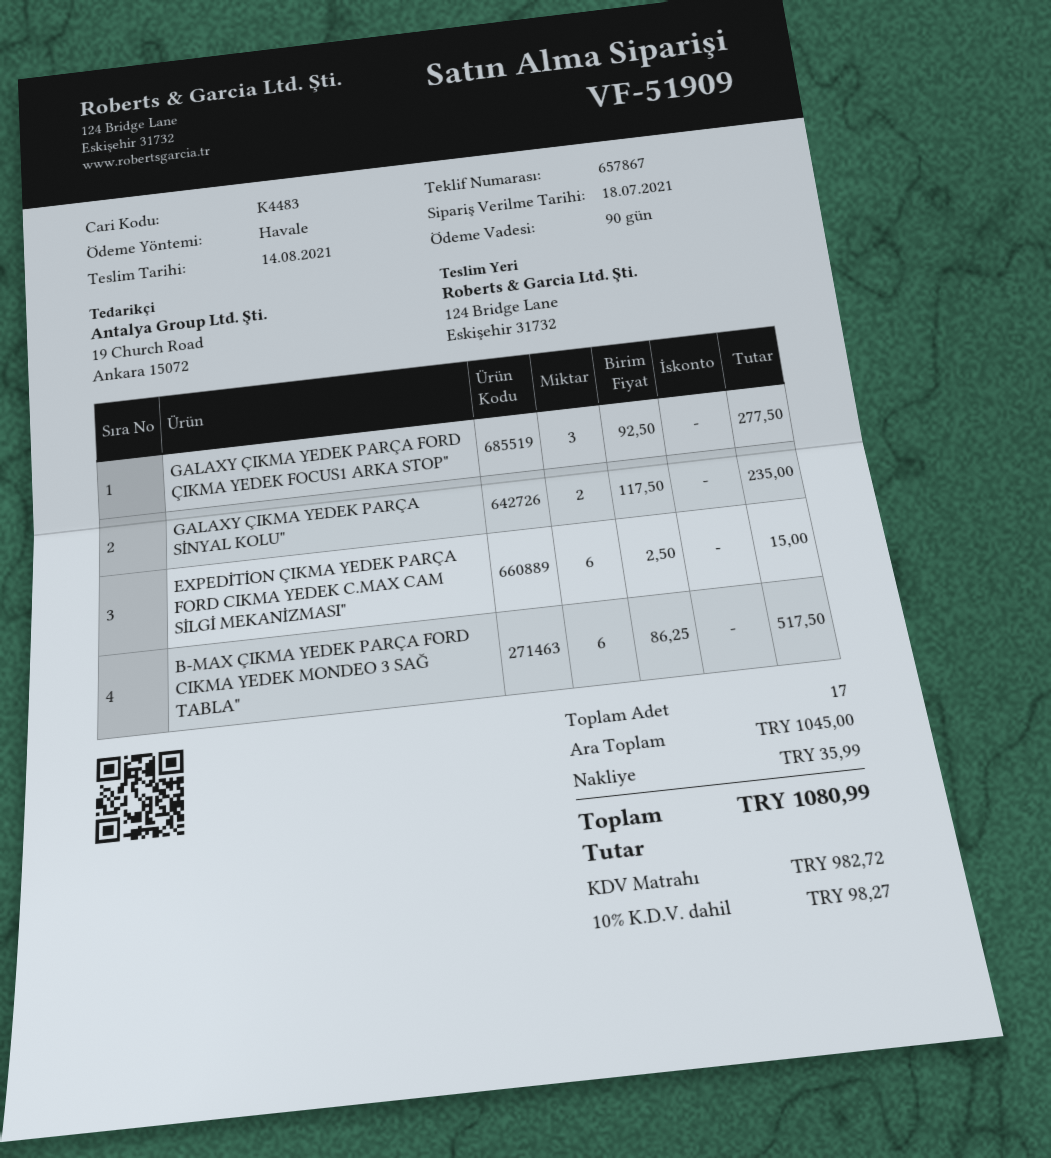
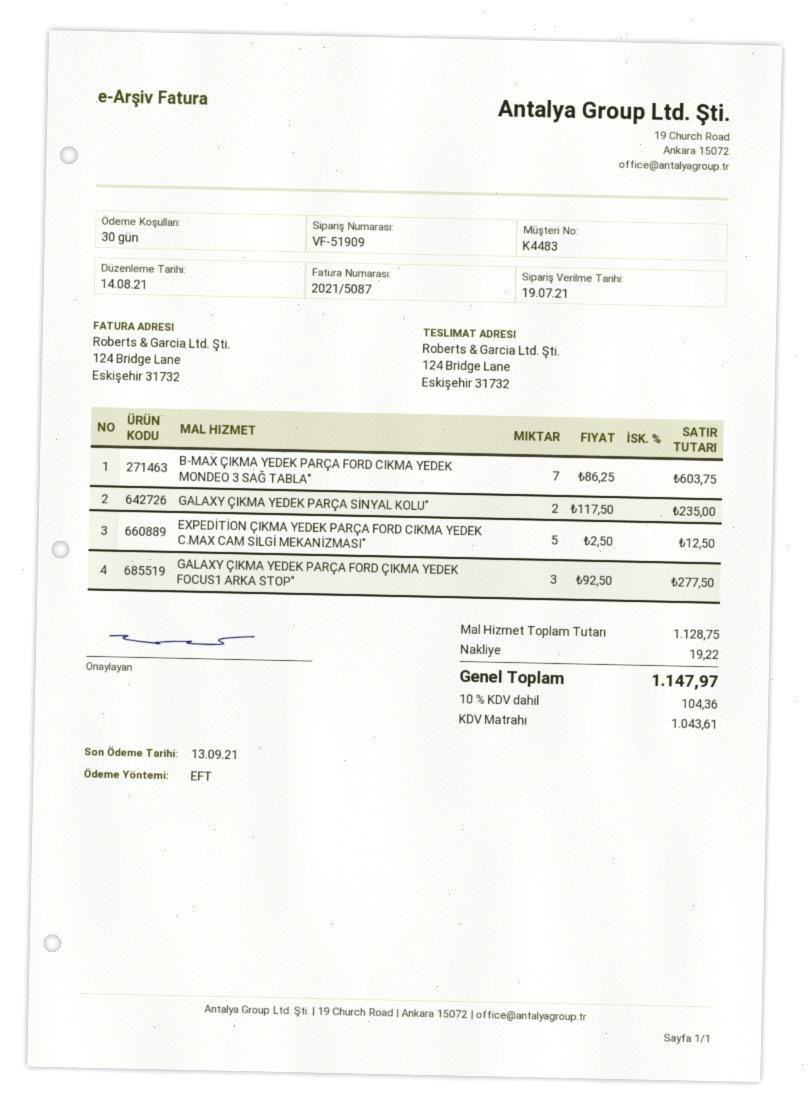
order date: 2021-07-18 -> 2021-07-19
payment terms: 90 days -> 30 days
EXPEDİTİON ÇIKMA YEDEK PARÇA FORD CIKMA YEDEK C.MAX CAM SİLGİ MEKANİZMASI": 6 x 2.50 = 15.00 -> 5 x 2.50 = 12.50
B-MAX ÇIKMA YEDEK PARÇA FORD CIKMA YEDEK MONDEO 3 SAĞ TABLA": 6 x 86.25 = 517.50 -> 7 x 86.25 = 603.75
subtotal: 1045.00 -> 1128.75
shipping: 35.99 -> 19.22
net: 982.72 -> 1043.61
tax: 10% = 98.27 -> 10% = 104.36
total: 1080.99 -> 1147.97

